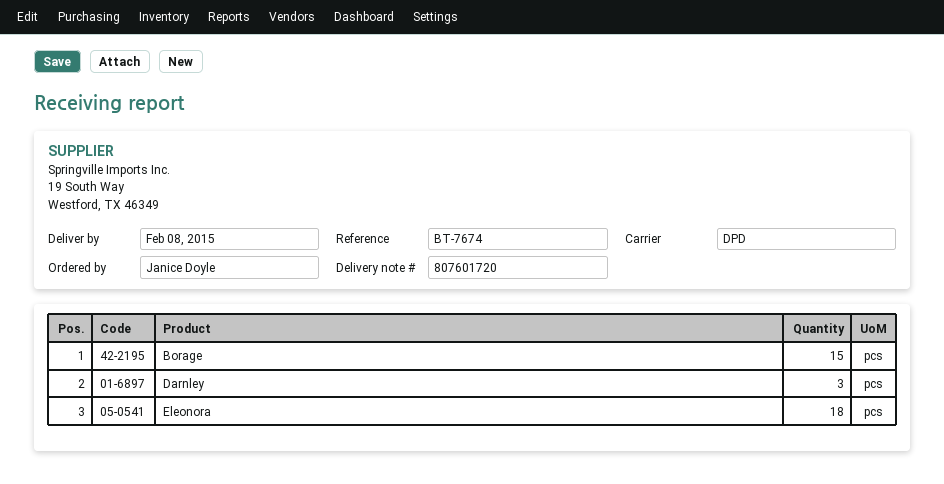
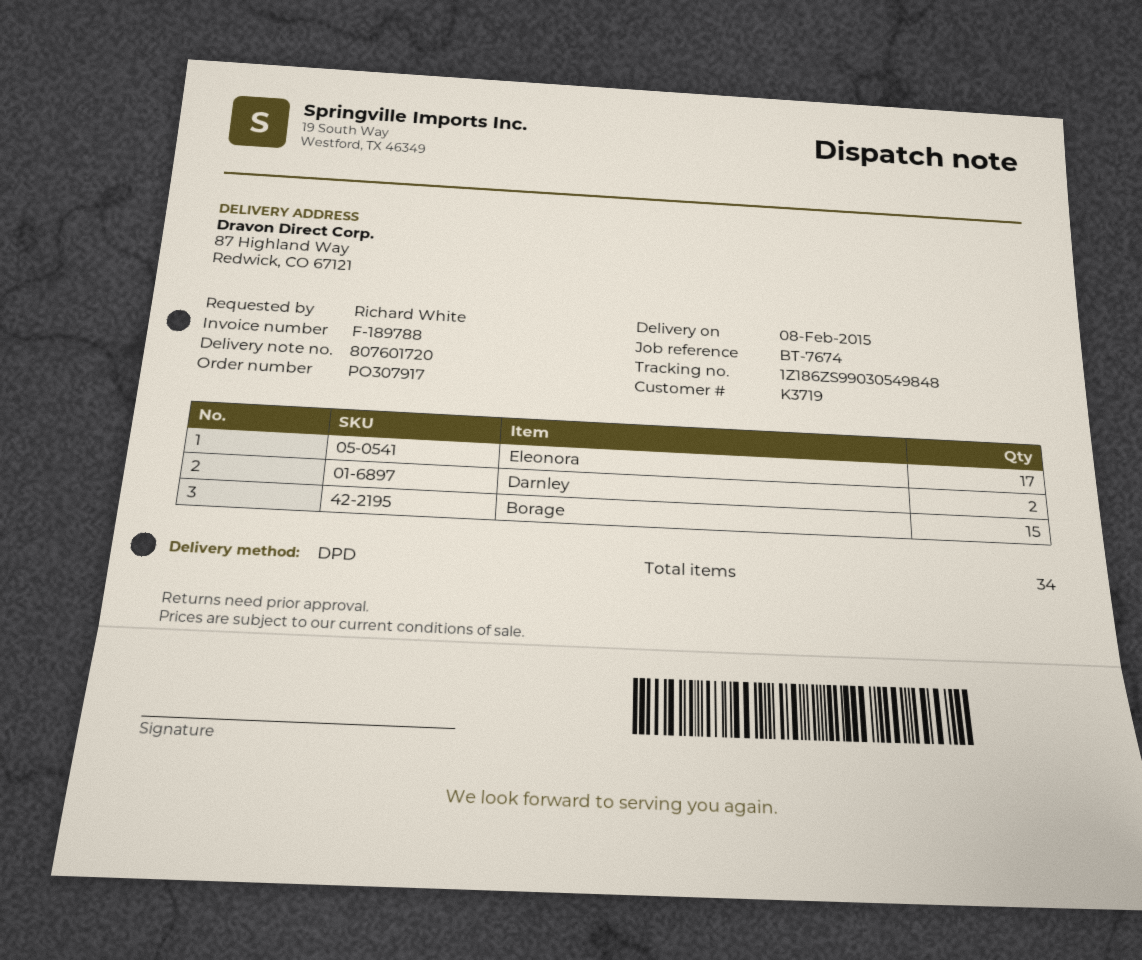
ordered by: Janice Doyle -> Richard White
Darnley: 3 -> 2
Eleonora: 18 -> 17

